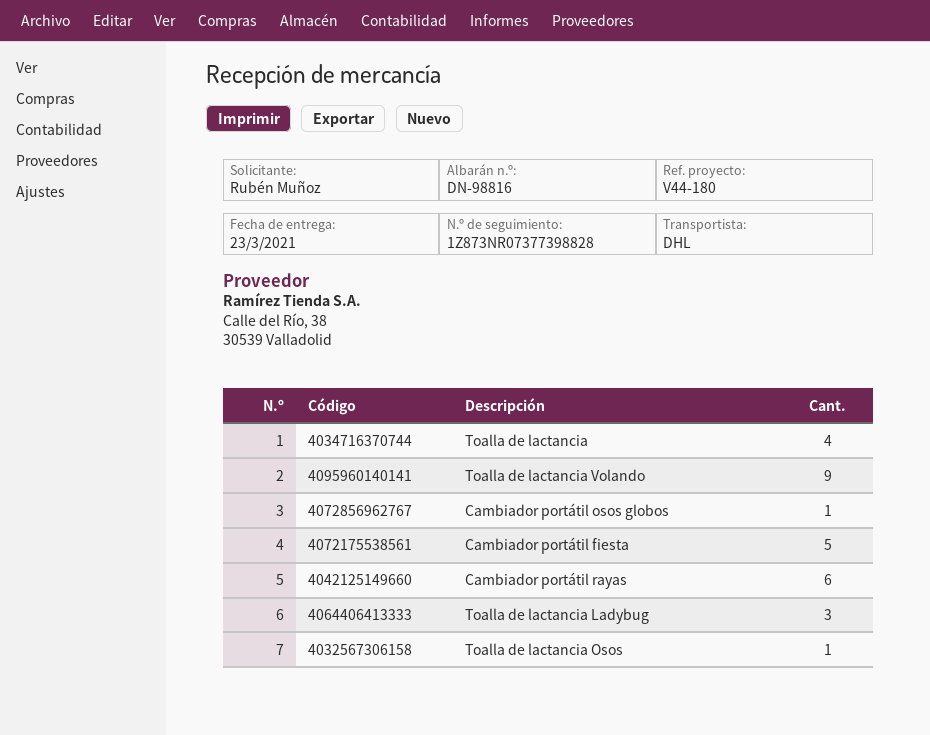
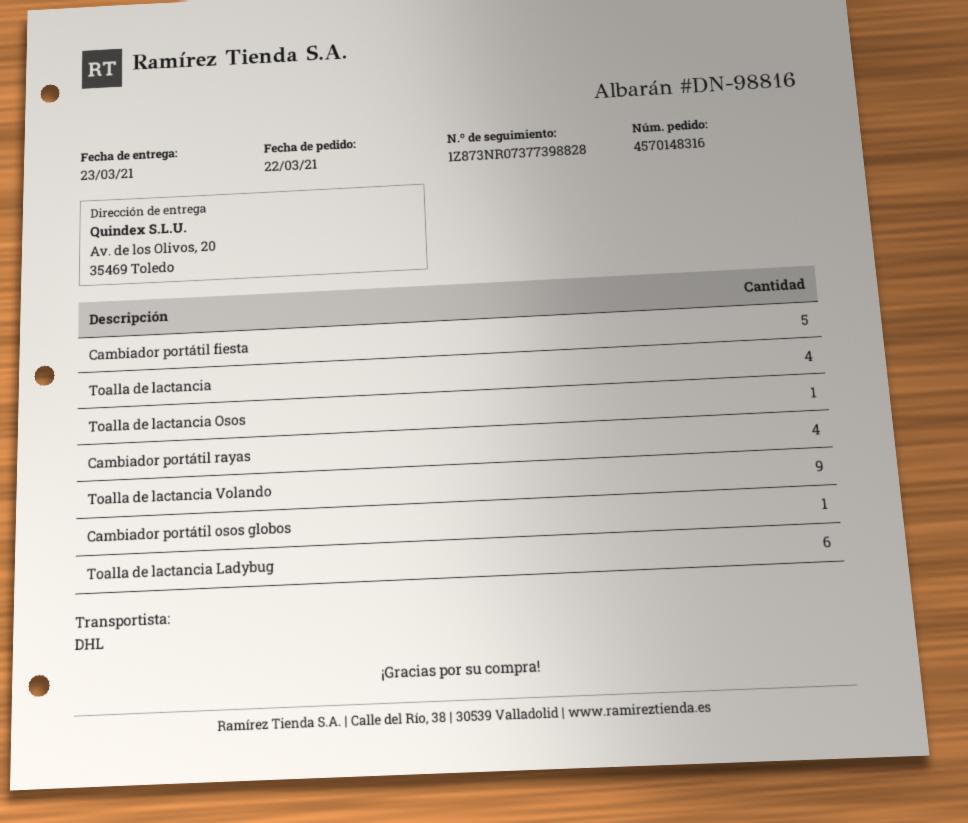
Cambiador portátil rayas: 6 -> 4
Toalla de lactancia Ladybug: 3 -> 6

